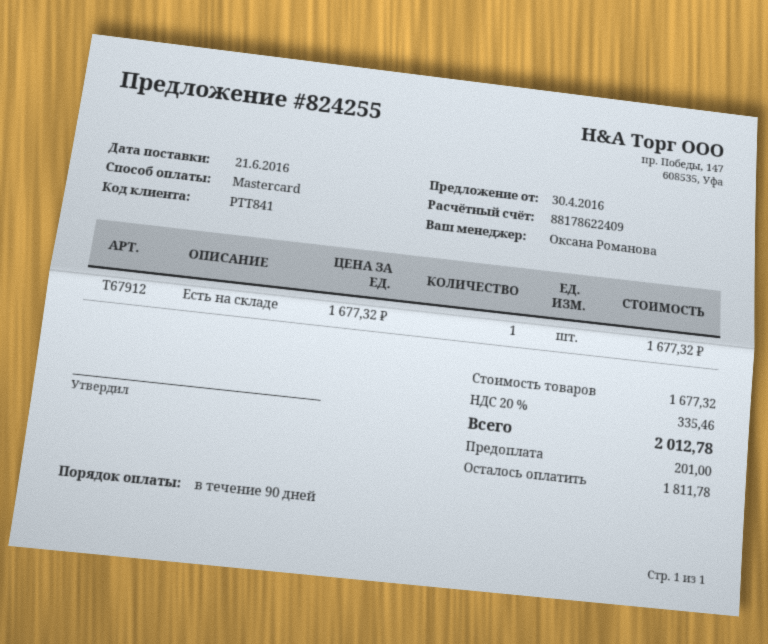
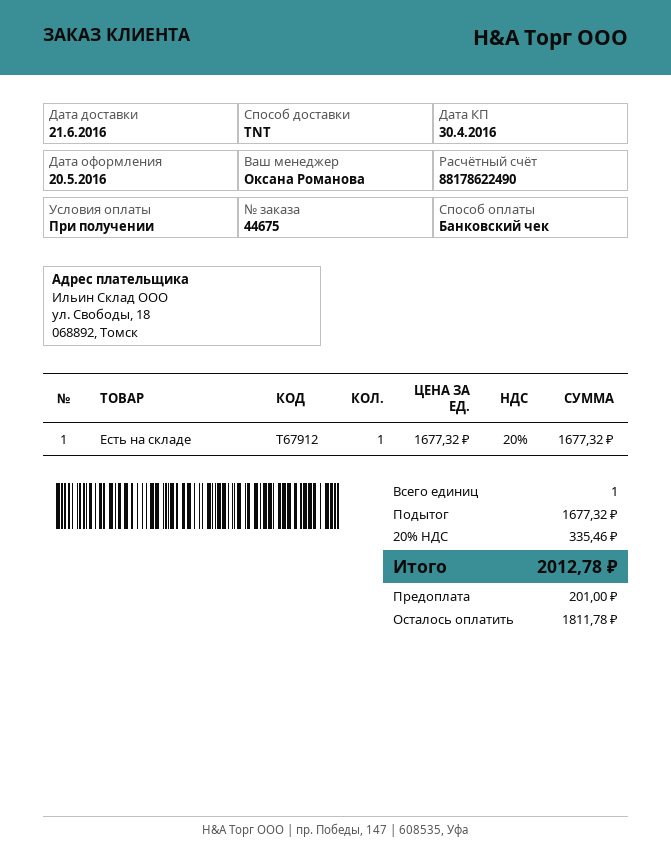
payment terms: 90 days -> on receipt
payment method: Mastercard -> cheque
bank account: 88178622409 -> 88178622490

